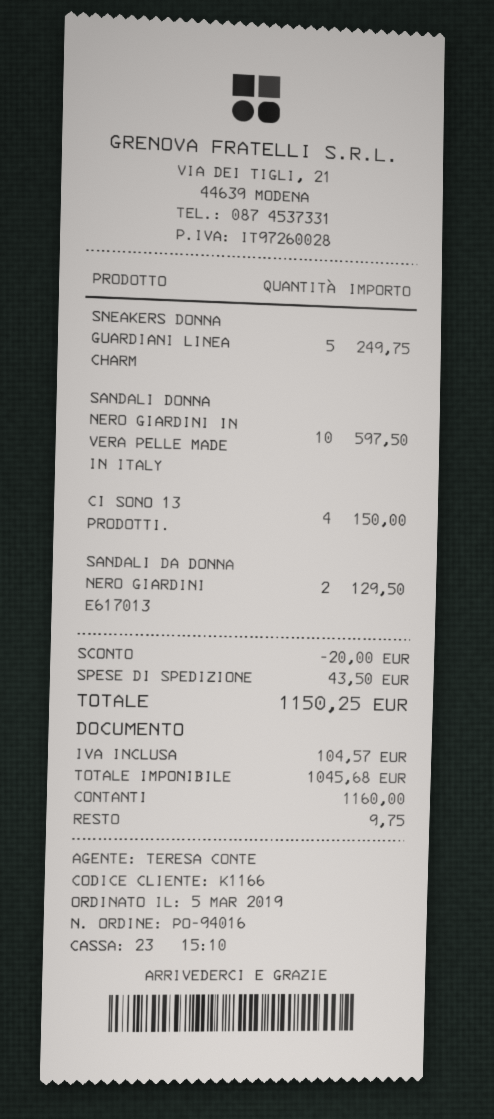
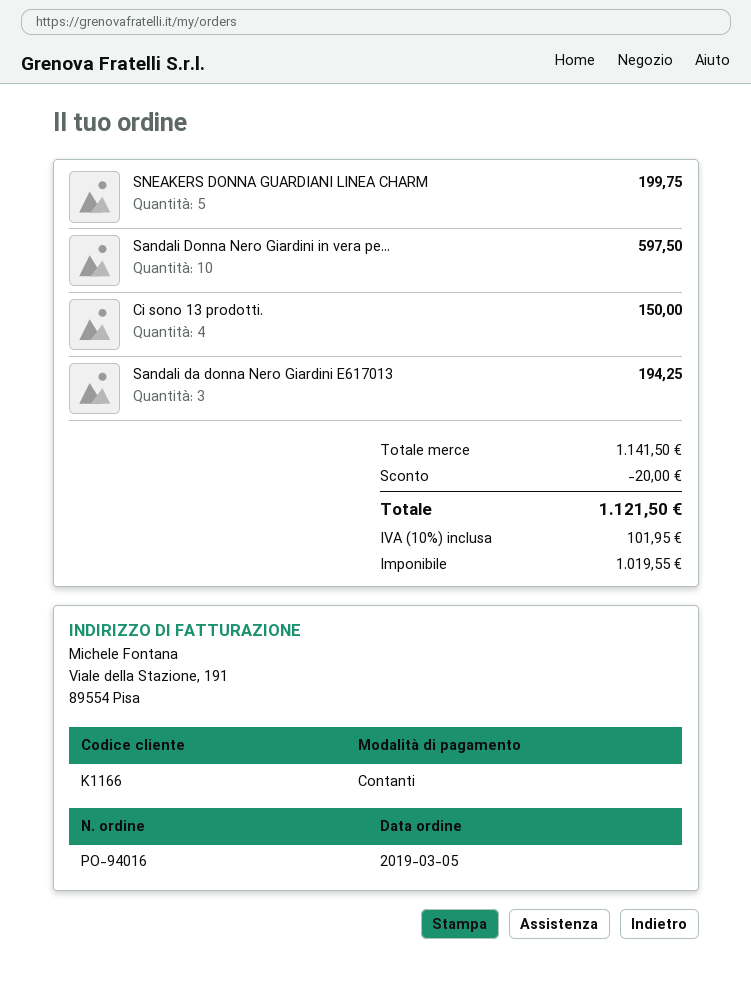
SNEAKERS DONNA GUARDIANI LINEA CHARM: 5 for 249.75 -> 5 for 199.75
SANDALI DA DONNA NERO GIARDINI E617013: 2 for 129.50 -> 3 for 194.25
shipping: 43.50 -> none
net: 1045.68 -> 1019.55
tax: 104.57 -> 101.95
total: 1150.25 -> 1121.50

